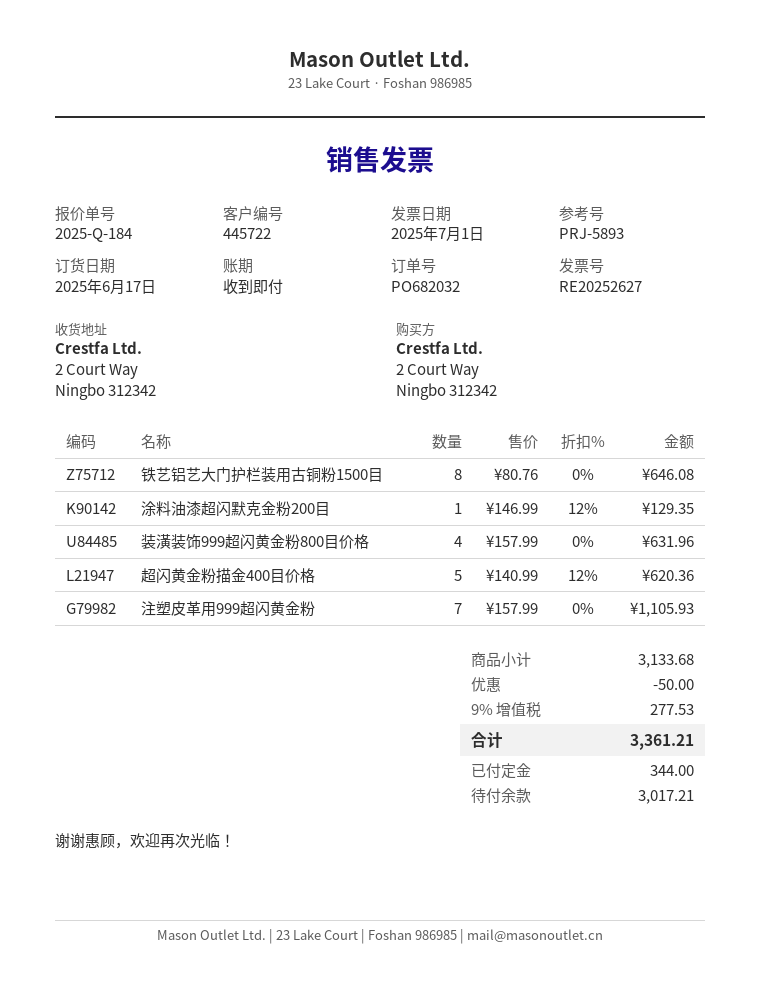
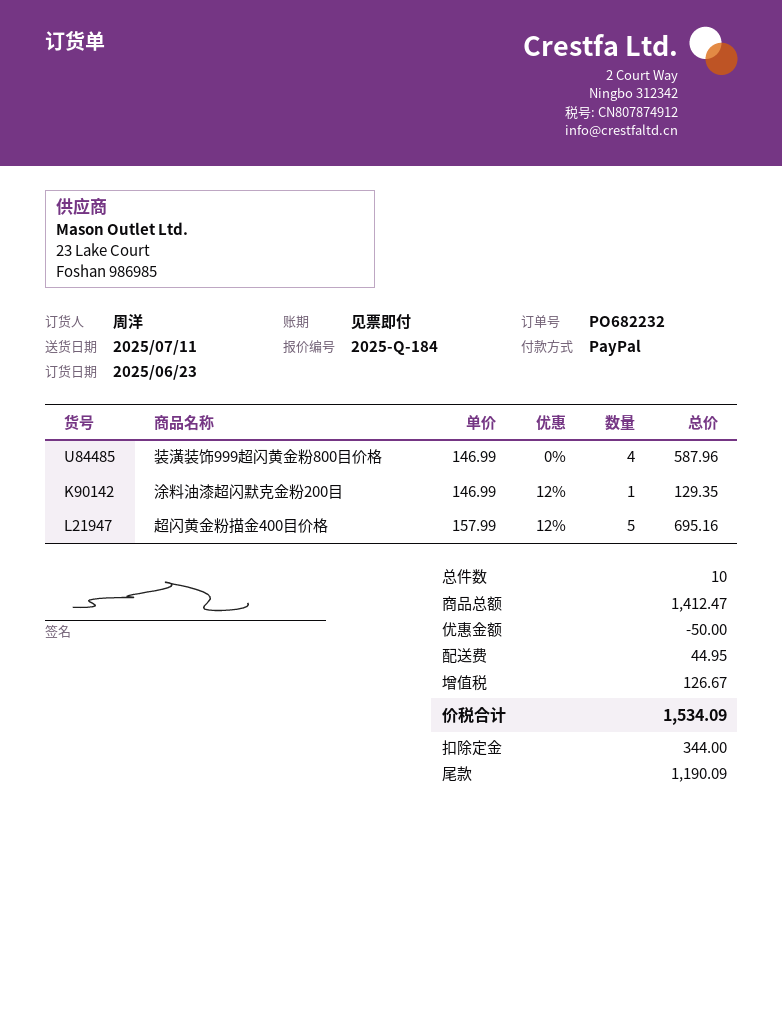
order number: PO682032 -> PO682232
order date: 2025-06-17 -> 2025-06-23
铁艺铝艺大门护栏装用古铜粉1500目: 8 x 80.76 = 646.08 -> none
装潢装饰999超闪黄金粉800目价格: 4 x 157.99 = 631.96 -> 4 x 146.99 = 587.96
超闪黄金粉描金400目价格: 5 x 140.99 - 12% = 620.36 -> 5 x 157.99 - 12% = 695.16
注塑皮革用999超闪黄金粉: 7 x 157.99 = 1105.93 -> none
subtotal: 3133.68 -> 1412.47
shipping: none -> 44.95
tax: 277.53 -> 126.67
total: 3361.21 -> 1534.09
balance: 3017.21 -> 1190.09

